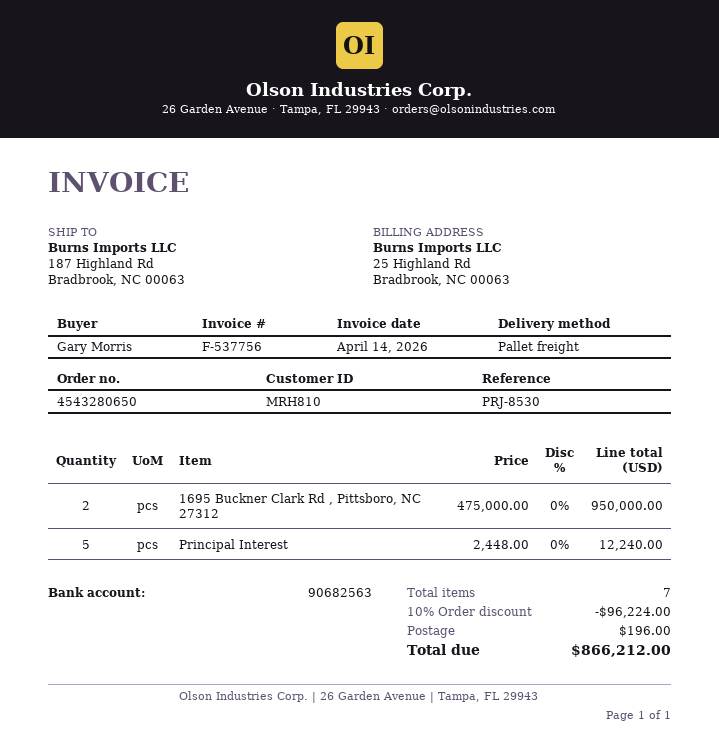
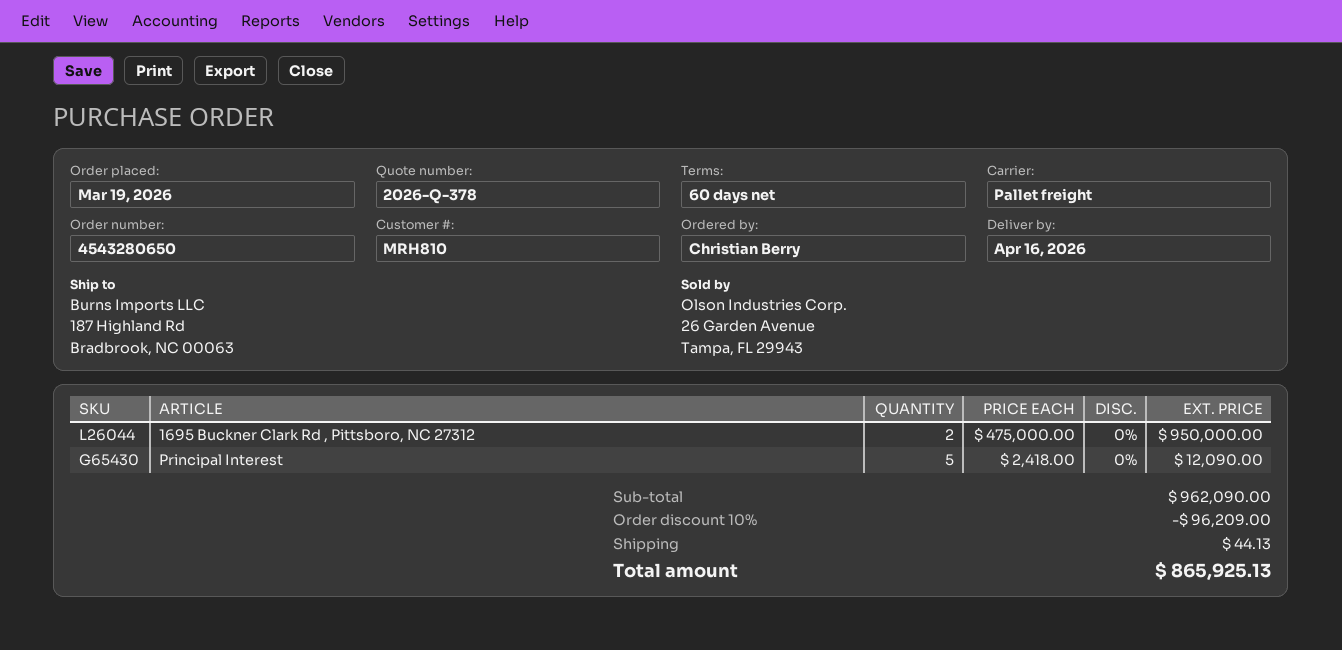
ordered by: Gary Morris -> Christian Berry
Principal Interest: 5 x 2448.00 = 12240.00 -> 5 x 2418.00 = 12090.00
discount: 10% = 96224.00 -> 10% = 96209.00
shipping: 196.00 -> 44.13
total: 866212.00 -> 865925.13

